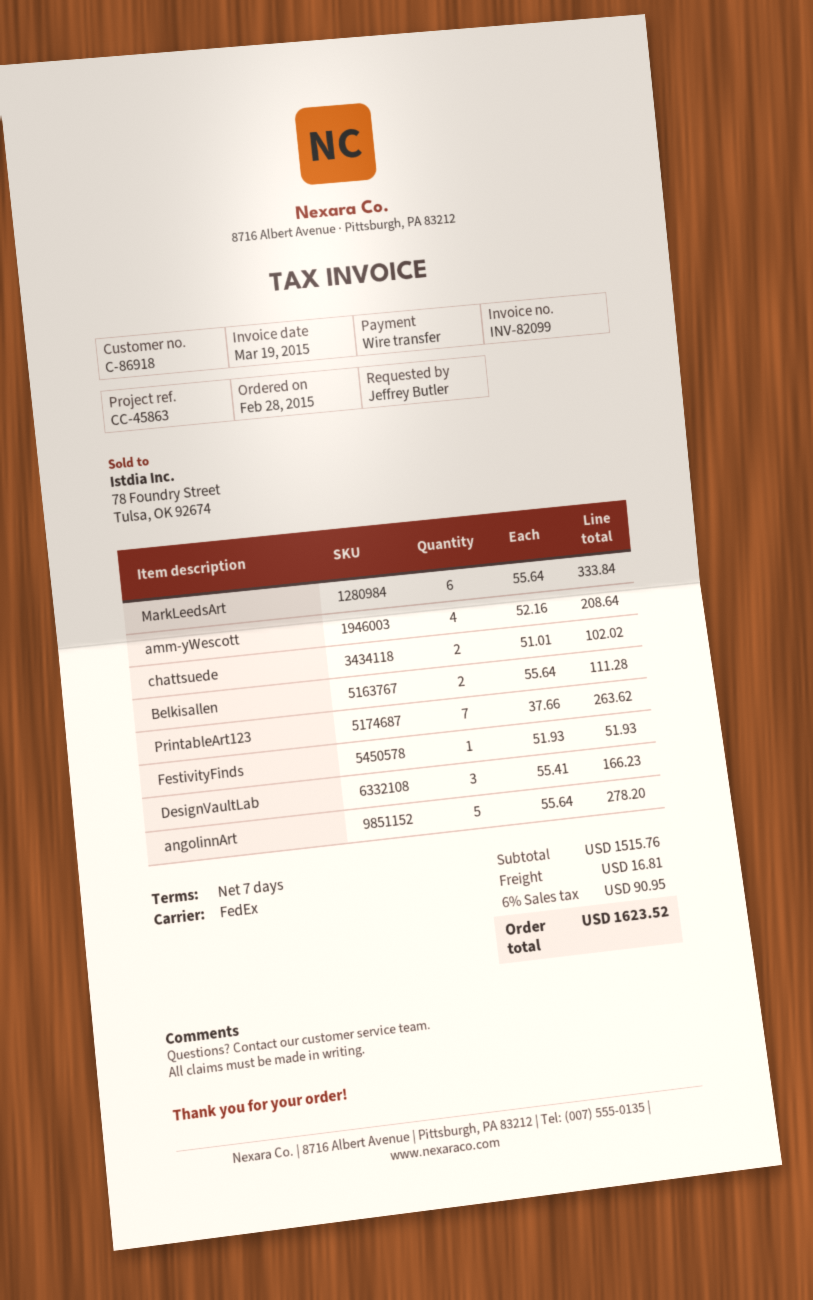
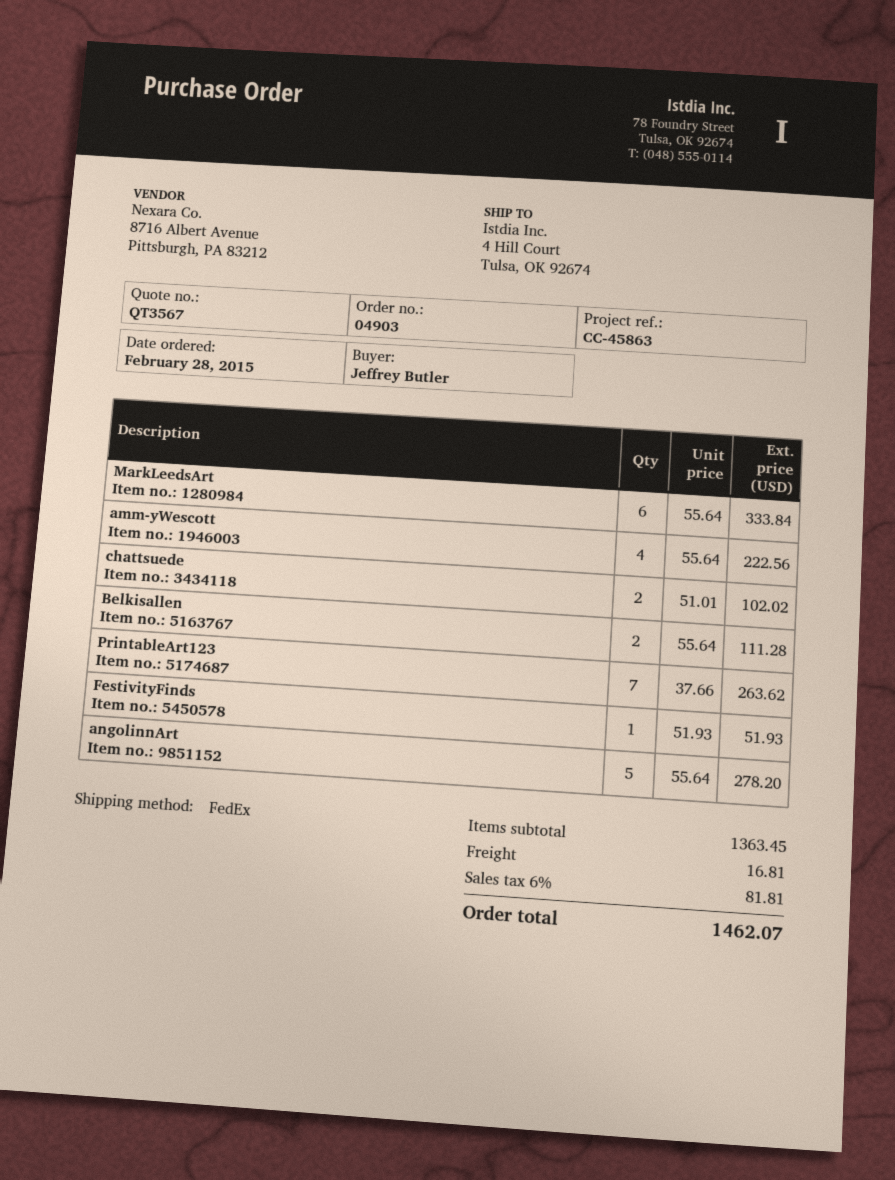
amm-yWescott: 4 x 52.16 = 208.64 -> 4 x 55.64 = 222.56
DesignVaultLab: 3 x 55.41 = 166.23 -> none
subtotal: 1515.76 -> 1363.45
tax: 6% = 90.95 -> 6% = 81.81
total: 1623.52 -> 1462.07

